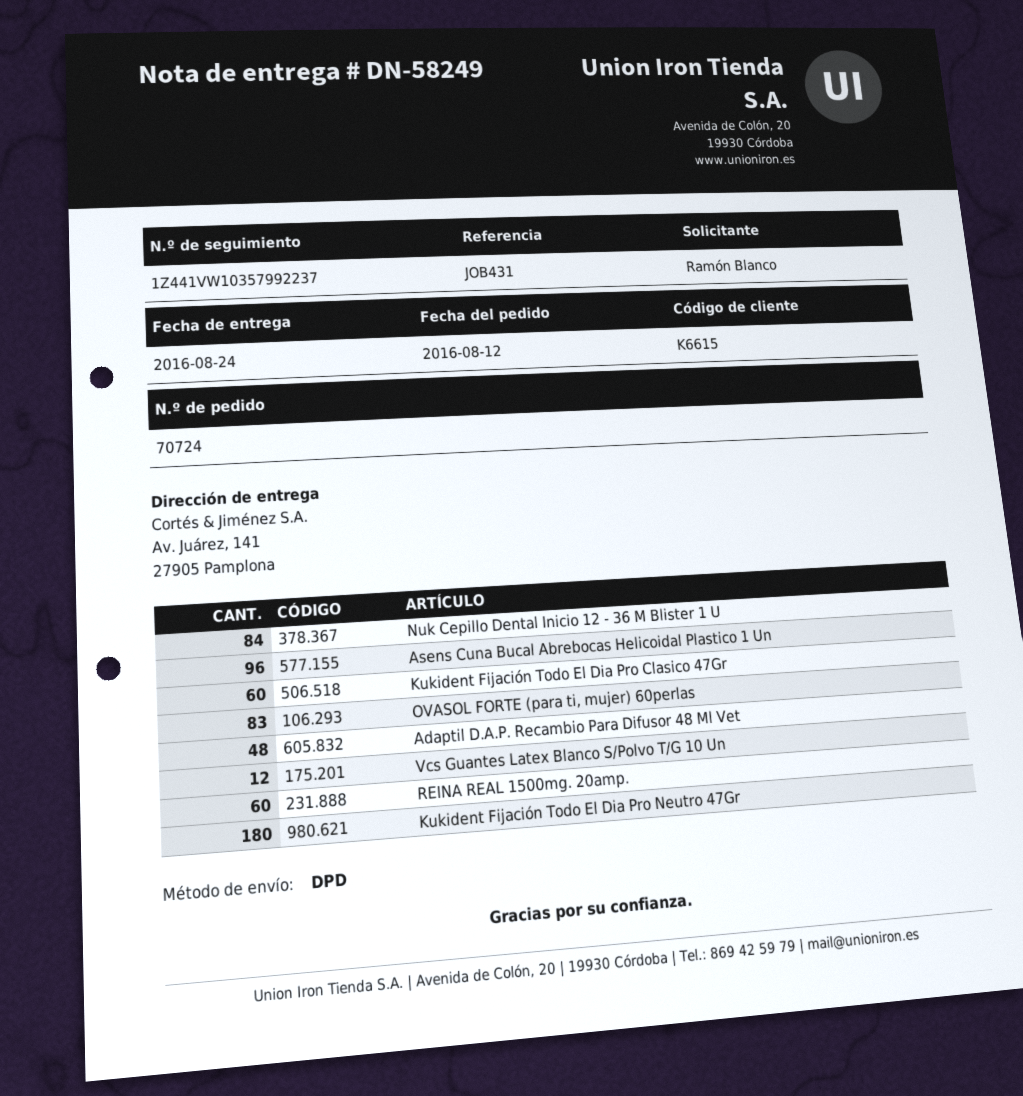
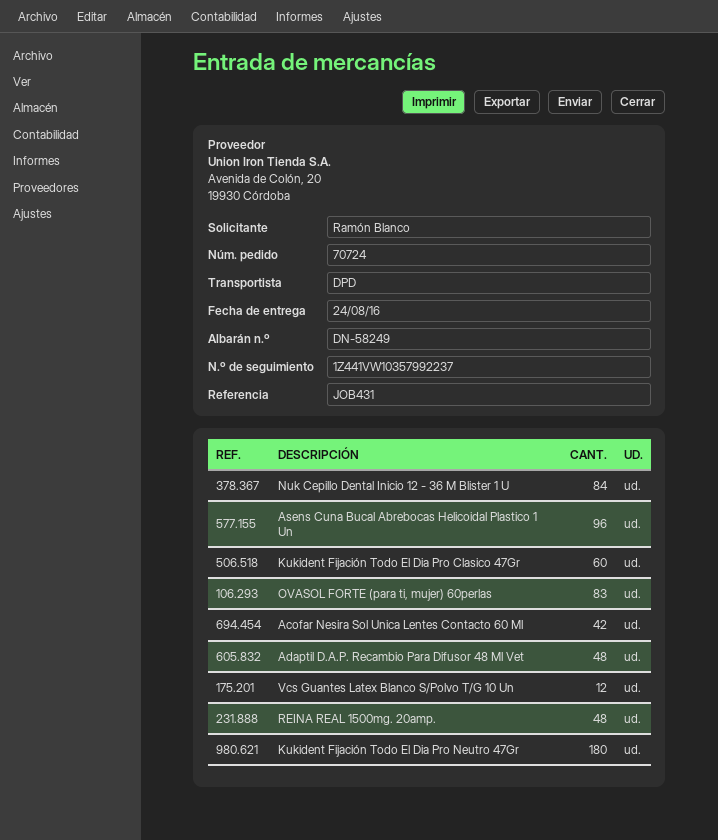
REINA REAL 1500mg. 20amp.: 60 -> 48
Acofar Nesira Sol Unica Lentes Contacto 60 Ml: none -> 42

